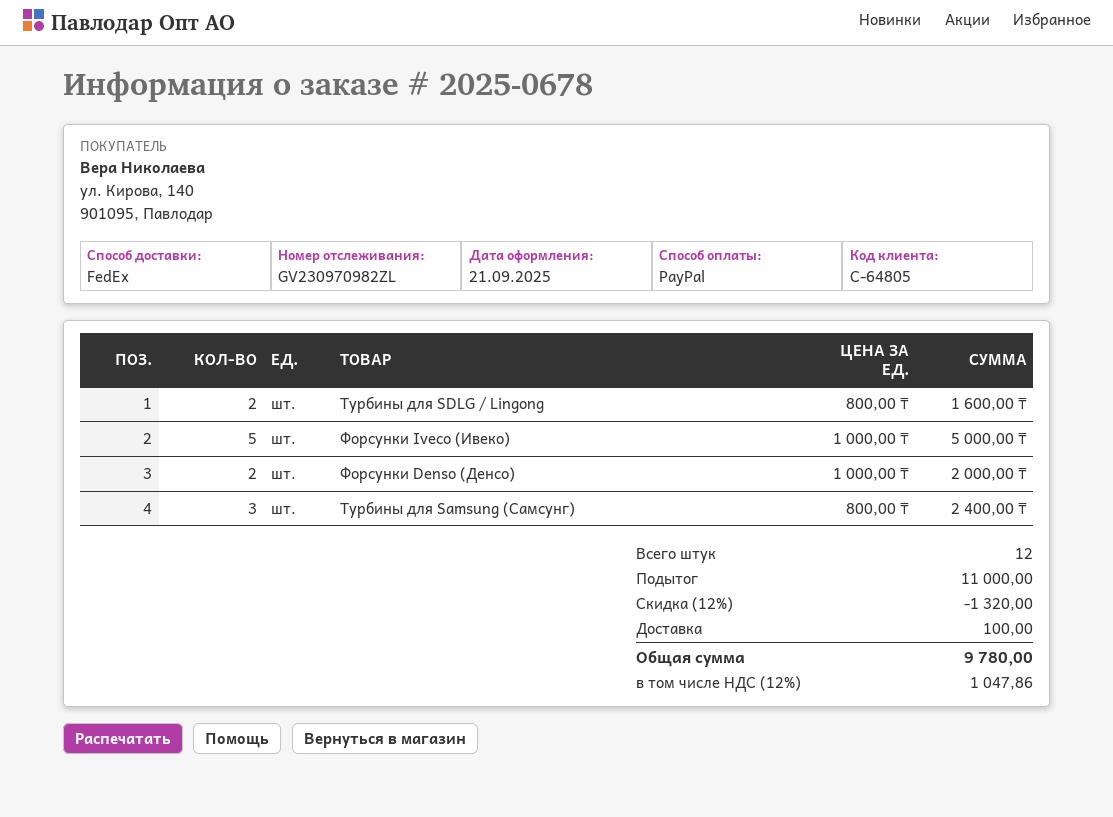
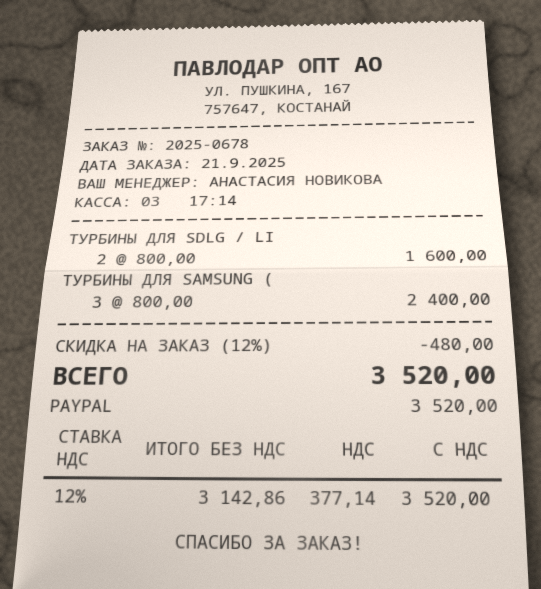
Форсунки Iveco (Ивеко): 5 x 1000.00 = 5000.00 -> none
Форсунки Denso (Денсо): 2 x 1000.00 = 2000.00 -> none
discount: 12% = 1320.00 -> 12% = 480.00
shipping: 100.00 -> none
tax: 12% = 1047.86 -> 12% = 377.14
total: 9780.00 -> 3520.00

